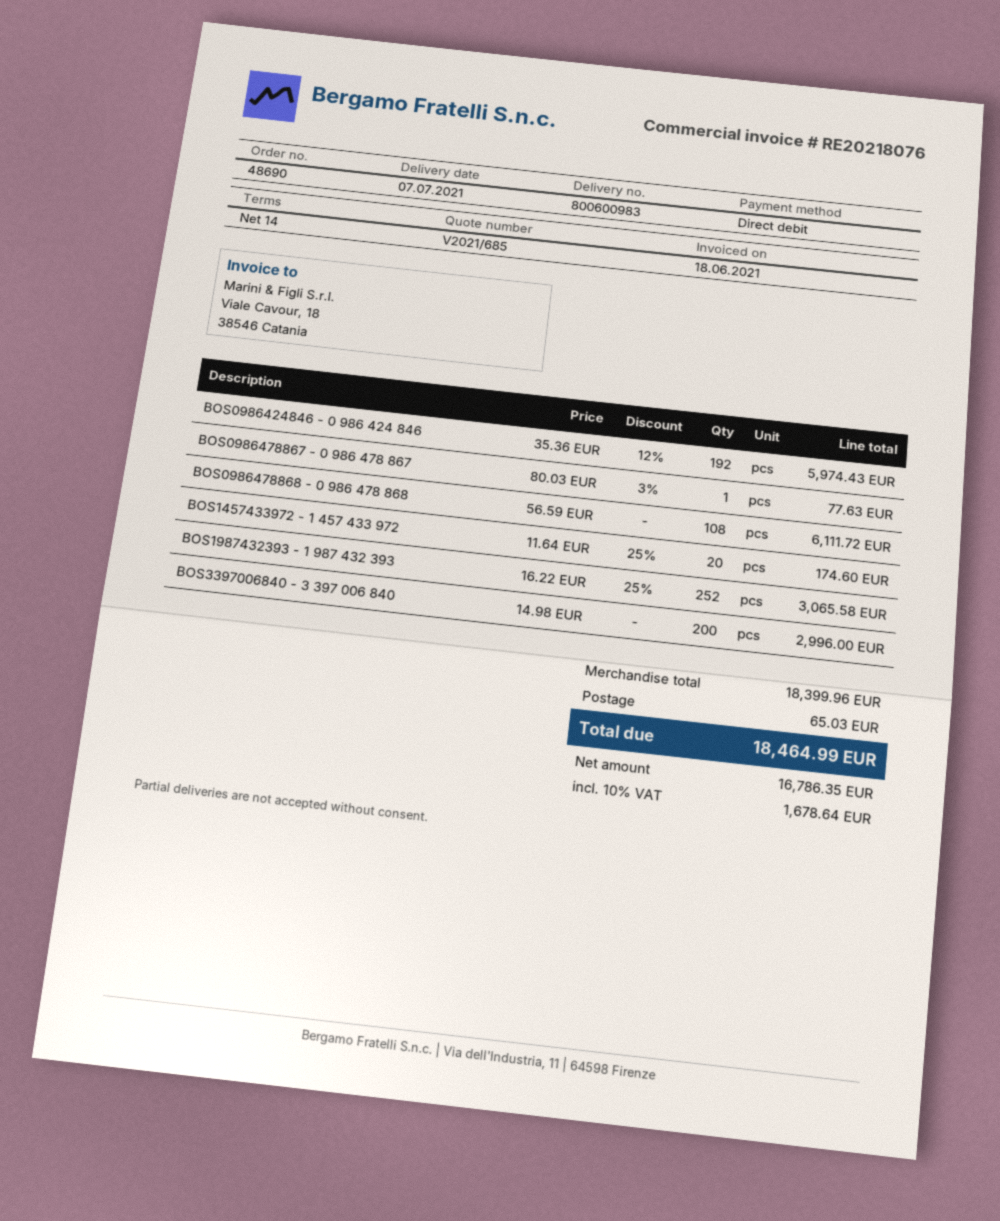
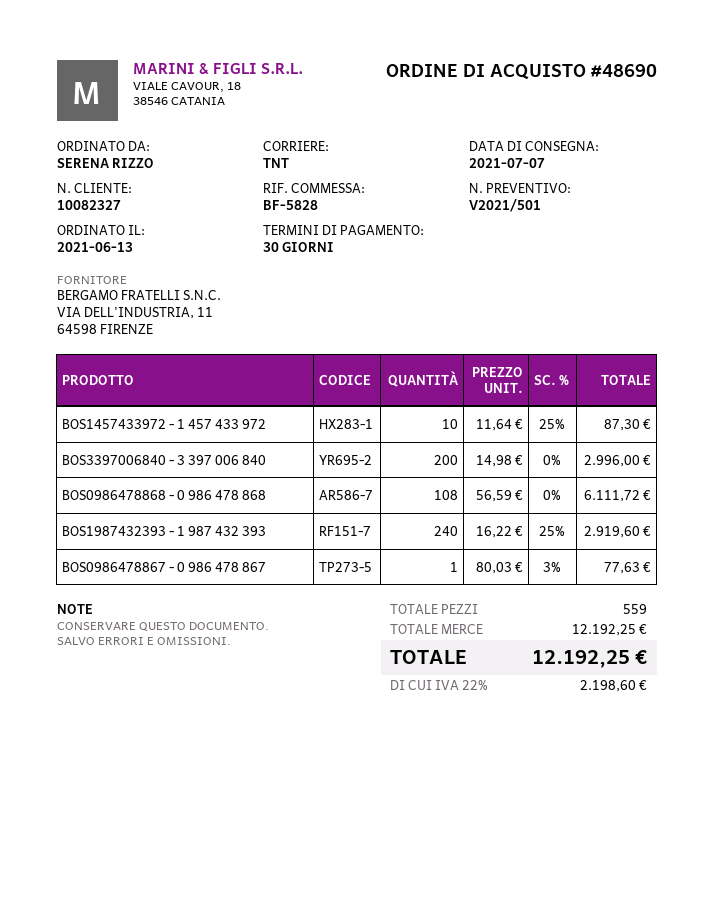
quote number: V2021/685 -> V2021/501
payment terms: 14 days -> 30 days
BOS0986424846 - 0 986 424 846: 192 x 35.36 - 12% = 5974.43 -> none
BOS1457433972 - 1 457 433 972: 20 x 11.64 - 25% = 174.60 -> 10 x 11.64 - 25% = 87.30
BOS1987432393 - 1 987 432 393: 252 x 16.22 - 25% = 3065.58 -> 240 x 16.22 - 25% = 2919.60
subtotal: 18399.96 -> 12192.25
shipping: 65.03 -> none
tax: 10% = 1678.64 -> 22% = 2198.60
total: 18464.99 -> 12192.25

